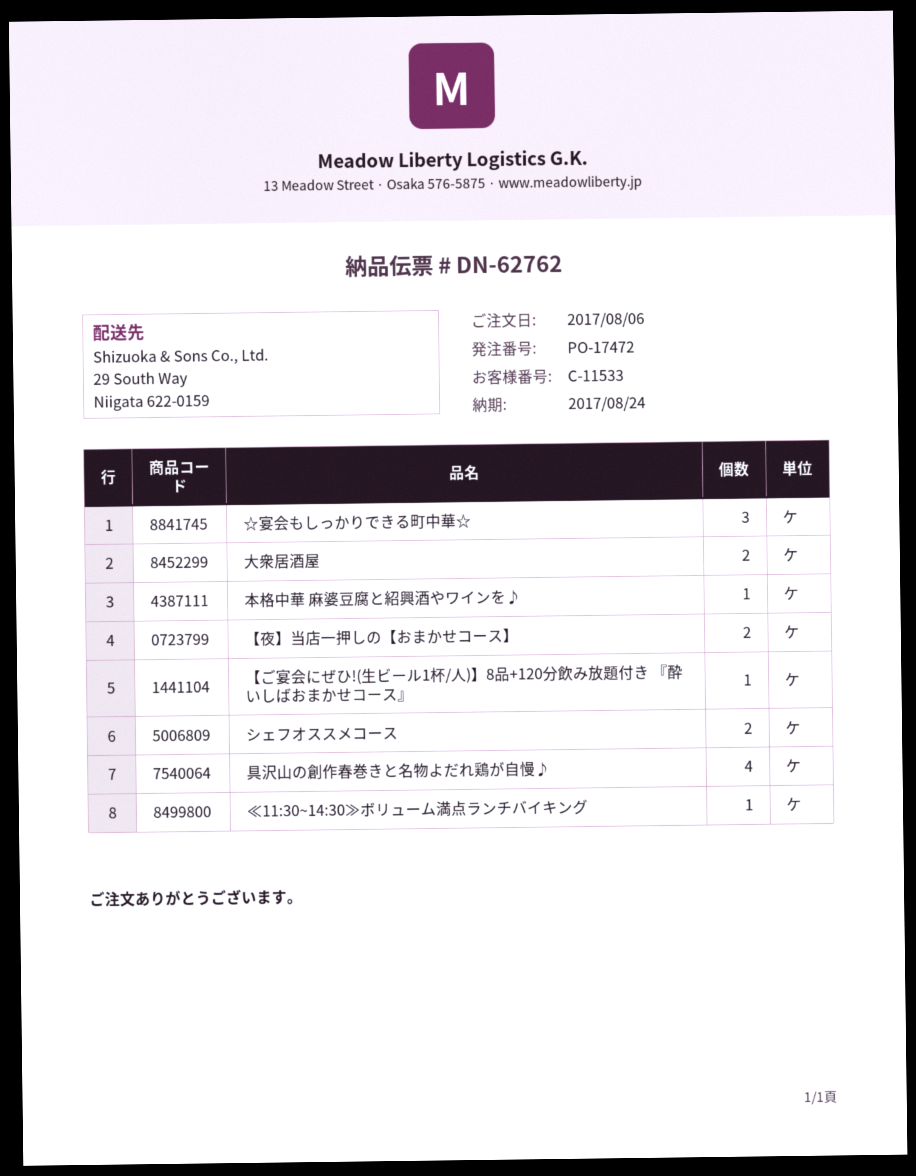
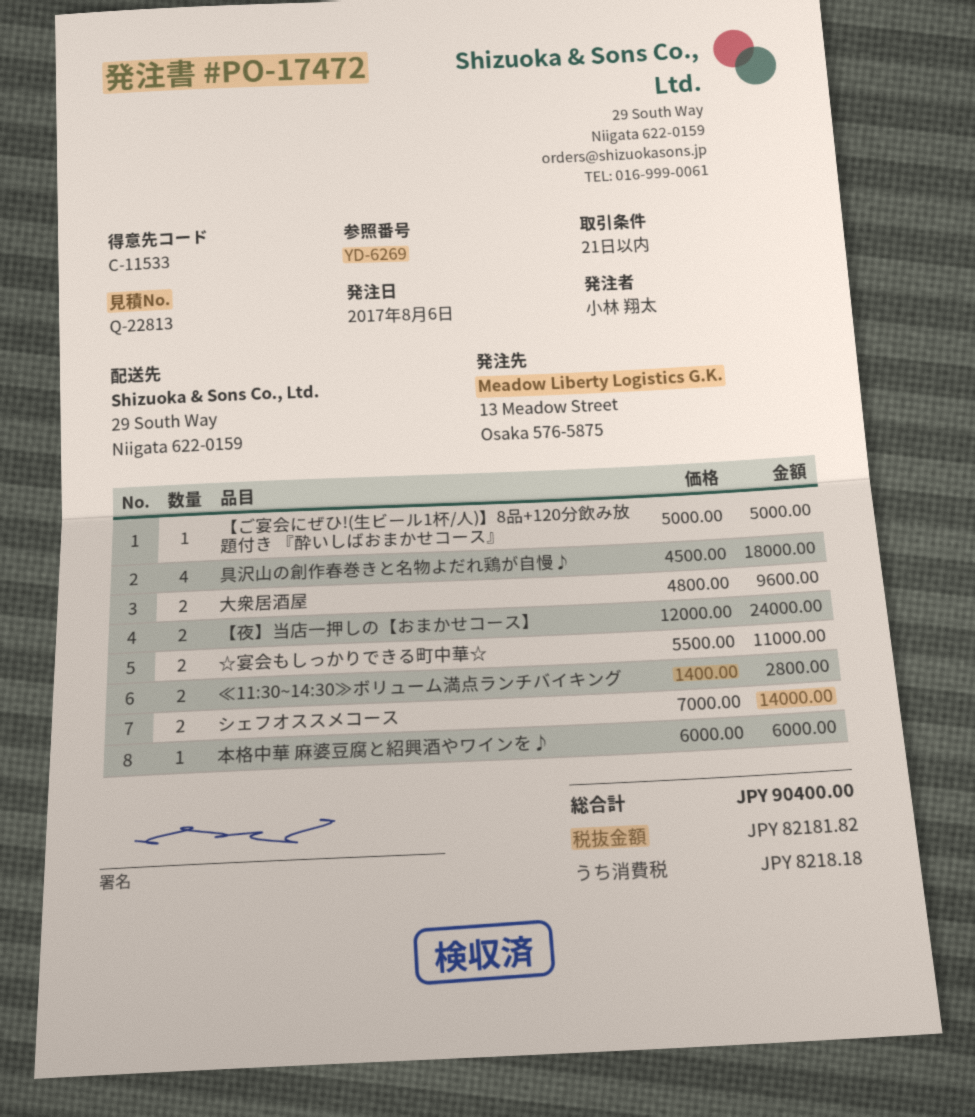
☆宴会もしっかりできる町中華☆: 3 -> 2
≪11:30~14:30≫ボリューム満点ランチバイキング: 1 -> 2

